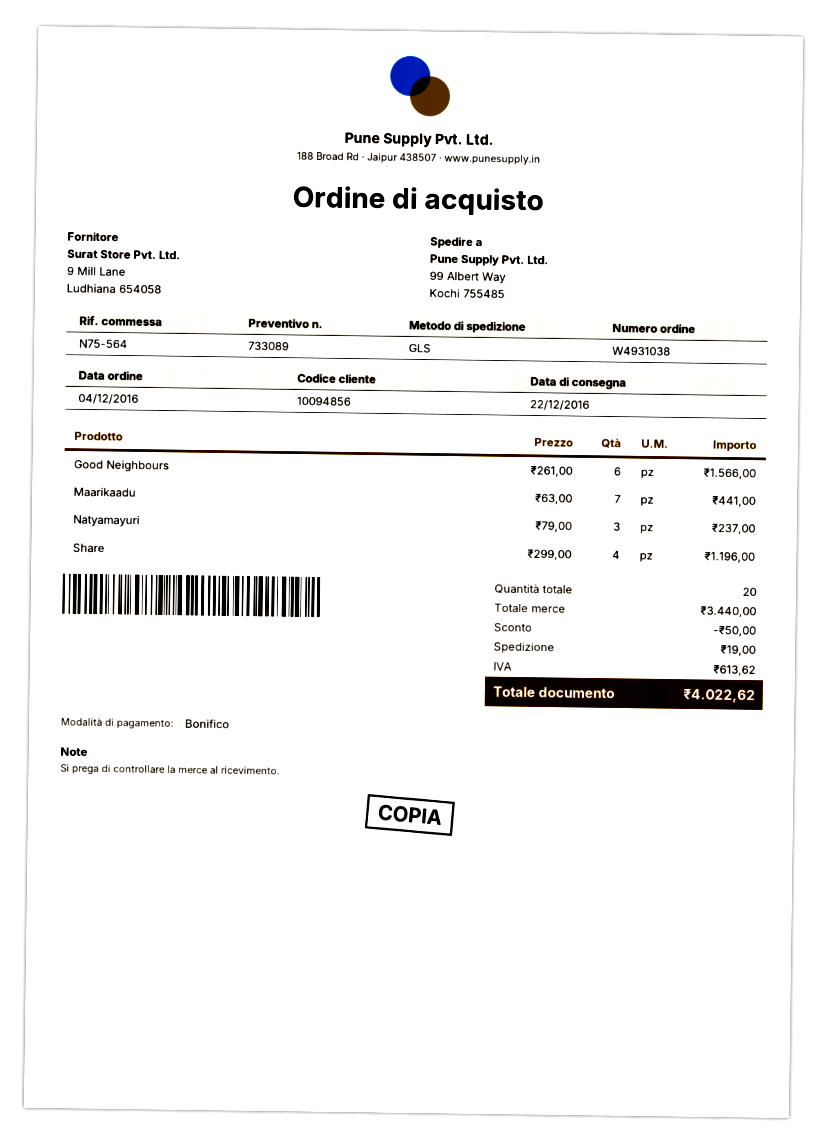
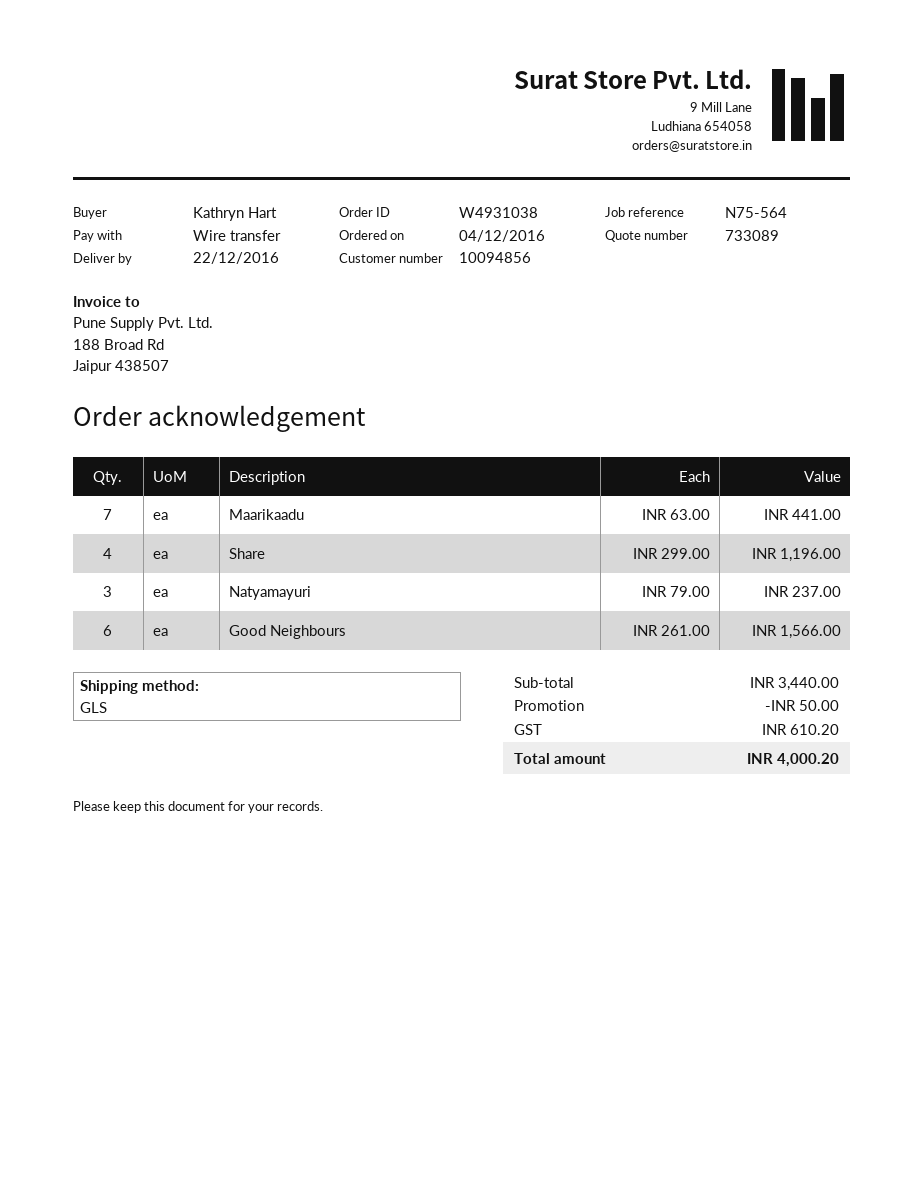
shipping: 19.00 -> none
tax: 613.62 -> 610.20
total: 4022.62 -> 4000.20

